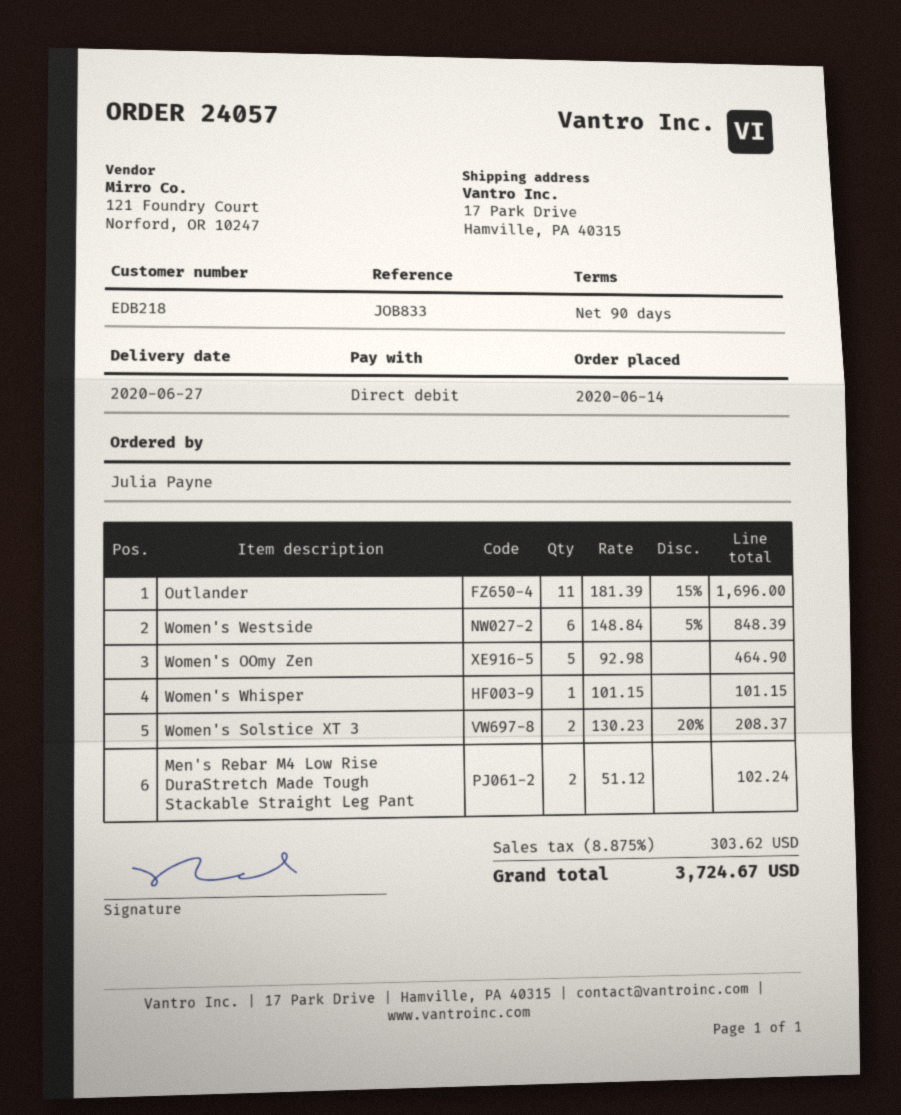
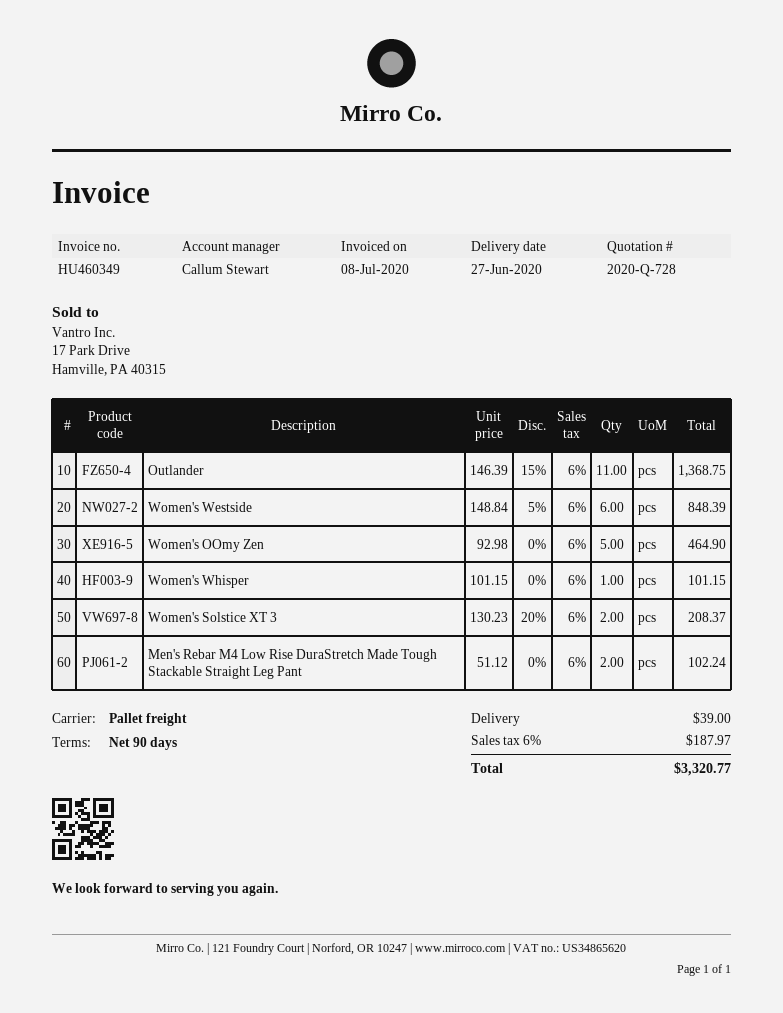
Outlander: 11 x 181.39 - 15% = 1696.00 -> 11 x 146.39 - 15% = 1368.75
shipping: none -> 39.00
tax: 8.875% = 303.62 -> 6% = 187.97
total: 3724.67 -> 3320.77

